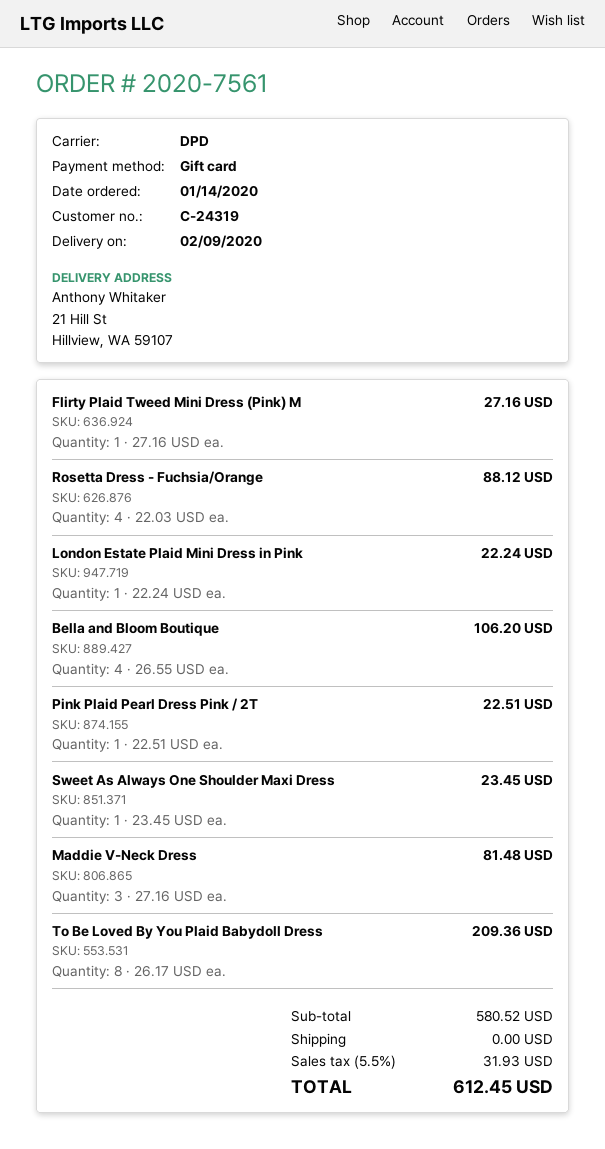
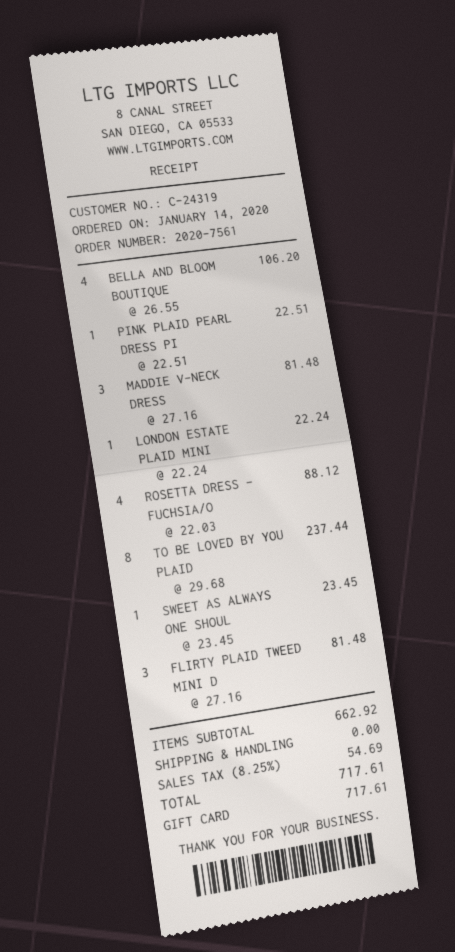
Flirty Plaid Tweed Mini Dress (Pink) M: 1 x 27.16 = 27.16 -> 3 x 27.16 = 81.48
To Be Loved By You Plaid Babydoll Dress: 8 x 26.17 = 209.36 -> 8 x 29.68 = 237.44
subtotal: 580.52 -> 662.92
tax: 5.5% = 31.93 -> 8.25% = 54.69
total: 612.45 -> 717.61

